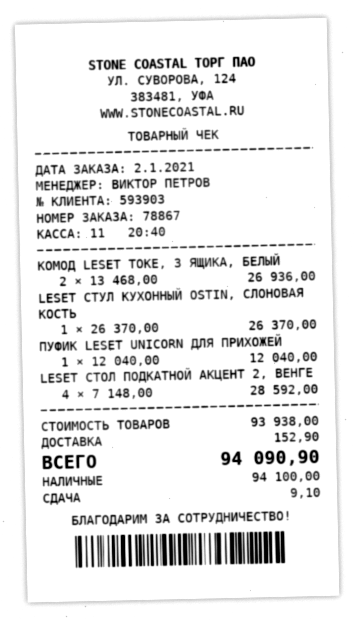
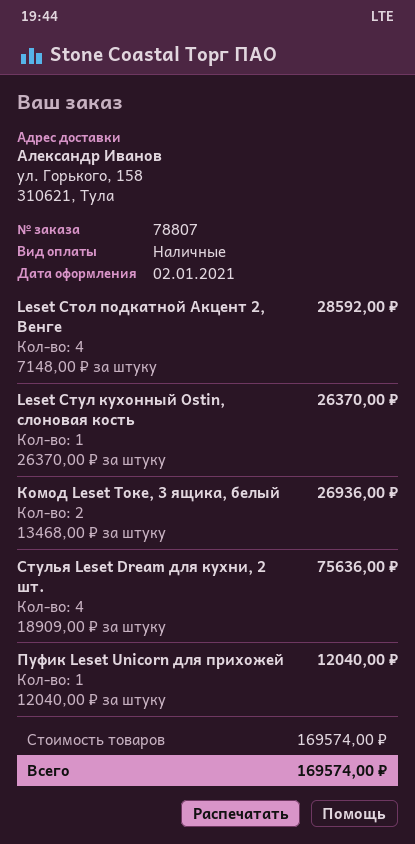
order number: 78867 -> 78807
Стулья Leset Dream для кухни, 2 шт.: none -> 4 x 18909.00 = 75636.00
subtotal: 93938.00 -> 169574.00
shipping: 152.90 -> none
total: 94090.90 -> 169574.00

